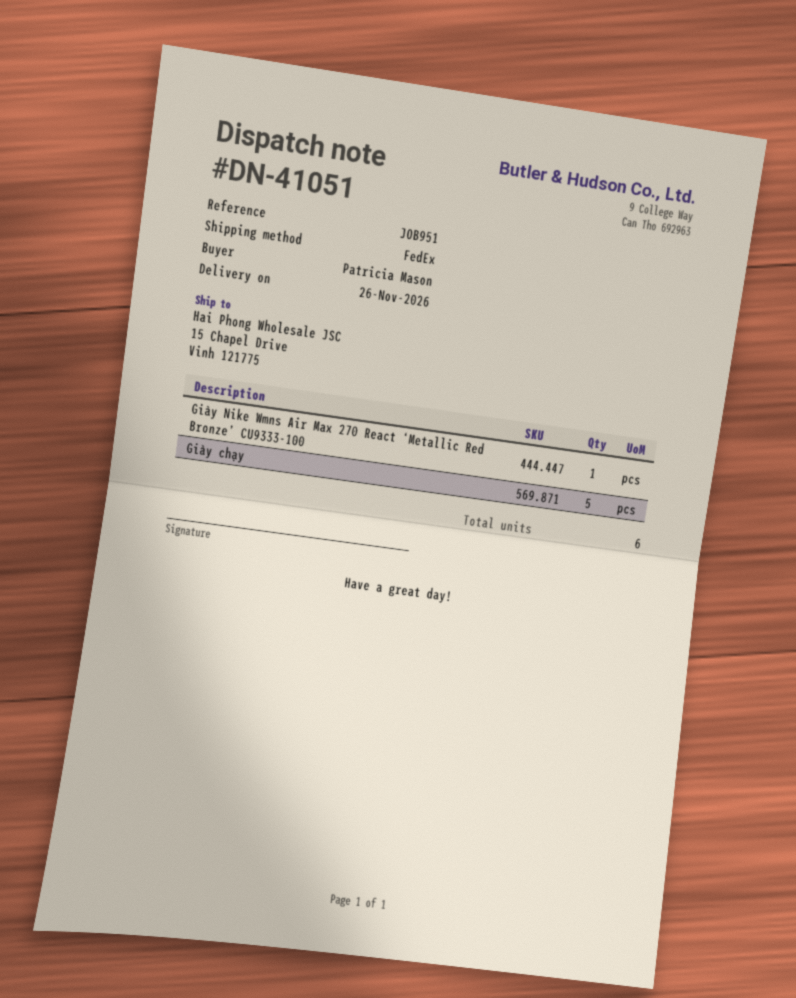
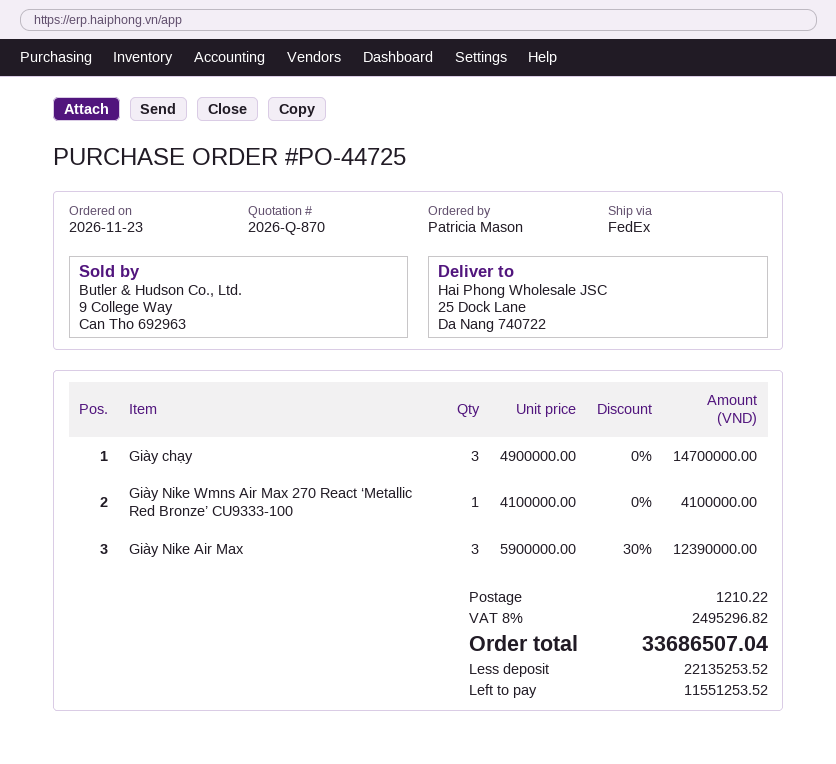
ship to: 15 Chapel Drive, Vinh 121775 -> 25 Dock Lane, Da Nang 740722
Giày chạy: 5 -> 3
Giày Nike Air Max: none -> 3

